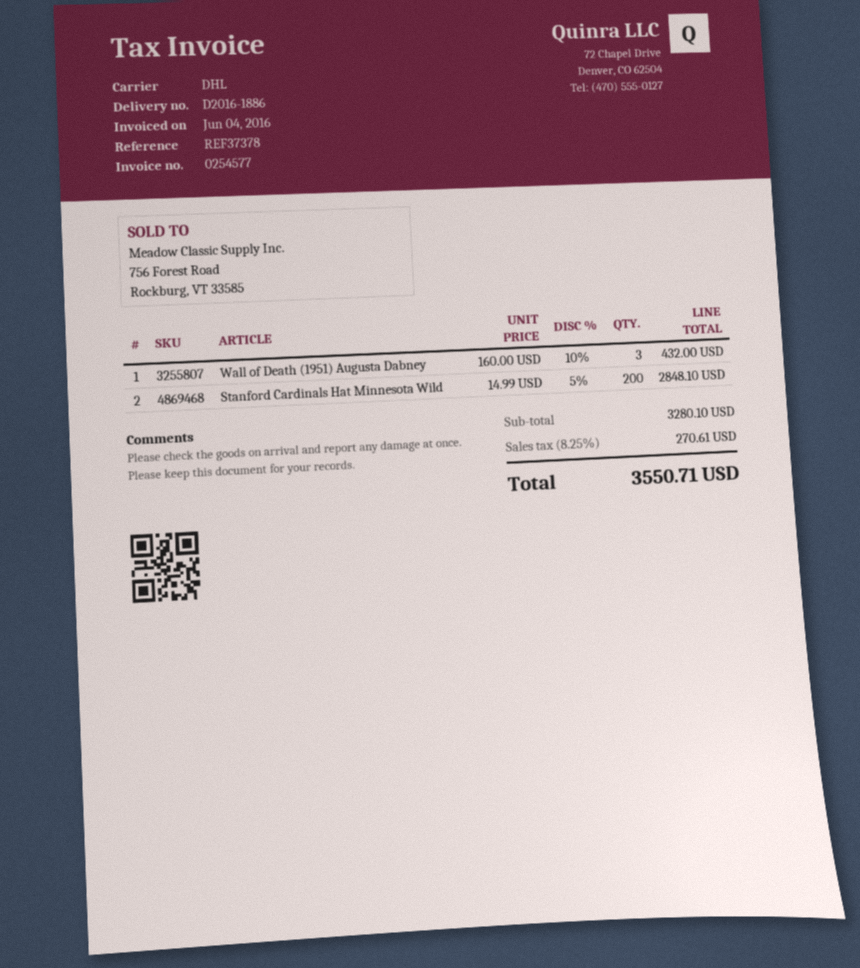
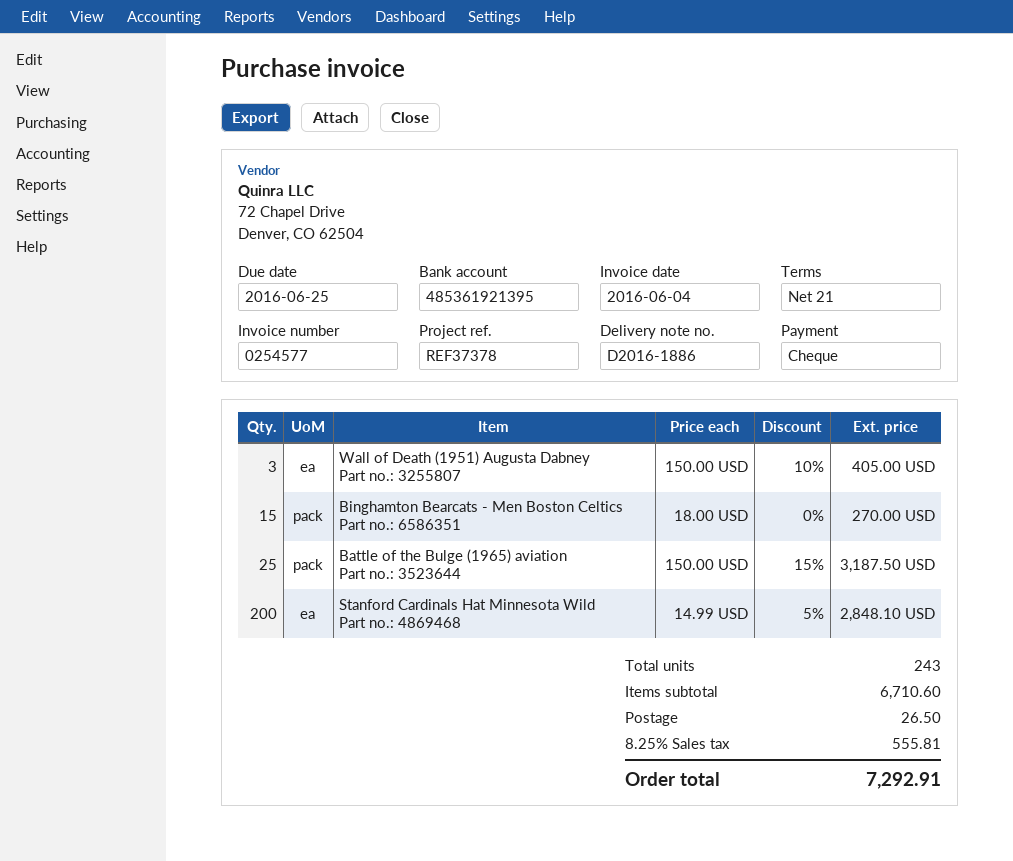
Wall of Death (1951) Augusta Dabney: 3 x 160.00 - 10% = 432.00 -> 3 x 150.00 - 10% = 405.00
Binghamton Bearcats - Men Boston Celtics: none -> 15 x 18.00 = 270.00
Battle of the Bulge (1965) aviation: none -> 25 x 150.00 - 15% = 3187.50
subtotal: 3280.10 -> 6710.60
shipping: none -> 26.50
tax: 8.25% = 270.61 -> 8.25% = 555.81
total: 3550.71 -> 7292.91

